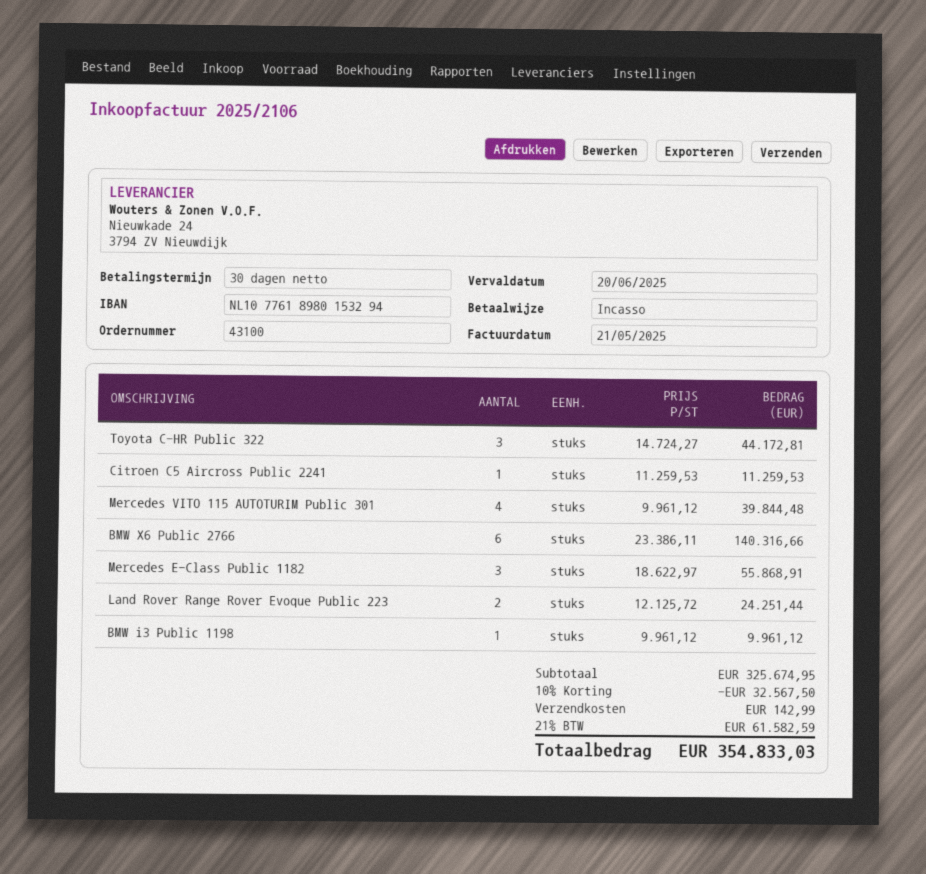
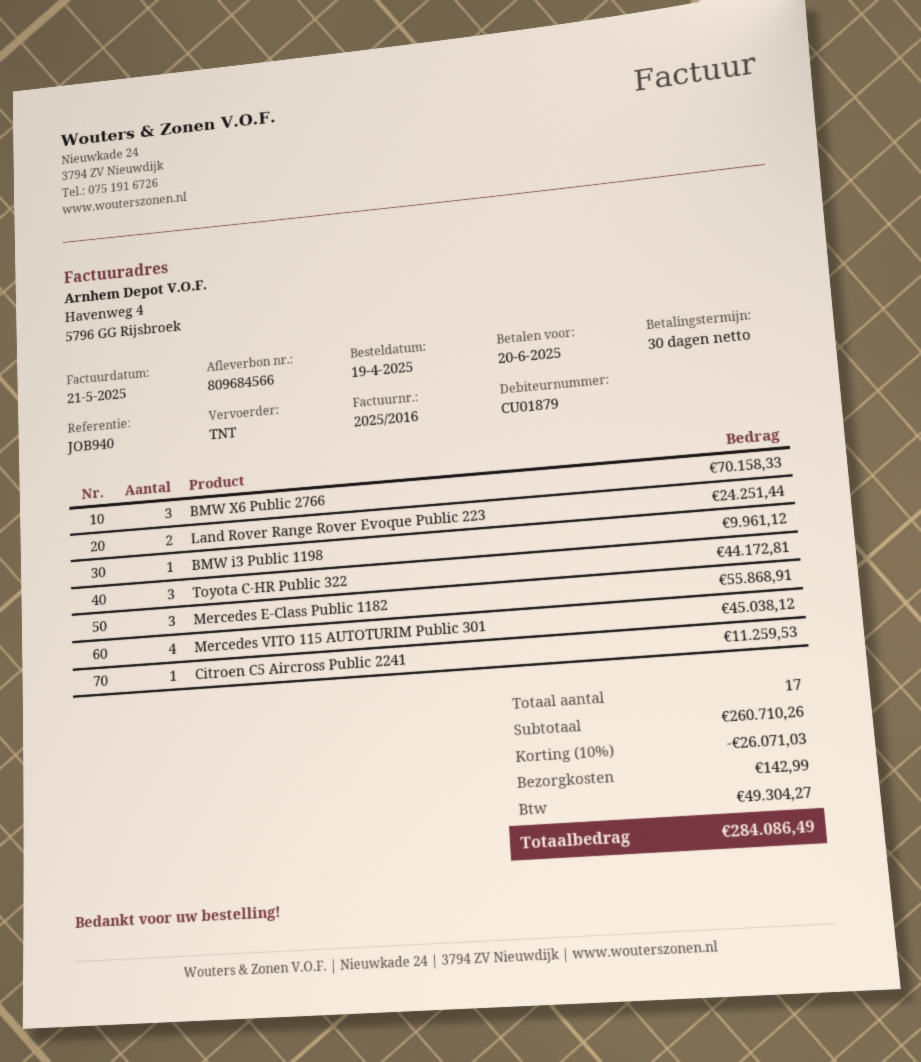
invoice number: 2025/2106 -> 2025/2016
Mercedes VITO 115 AUTOTURIM Public 301: 4 for 39844.48 -> 4 for 45038.12
BMW X6 Public 2766: 6 for 140316.66 -> 3 for 70158.33
subtotal: 325674.95 -> 260710.26
discount: 10% = 32567.50 -> 10% = 26071.03
tax: 61582.59 -> 49304.27
total: 354833.03 -> 284086.49

